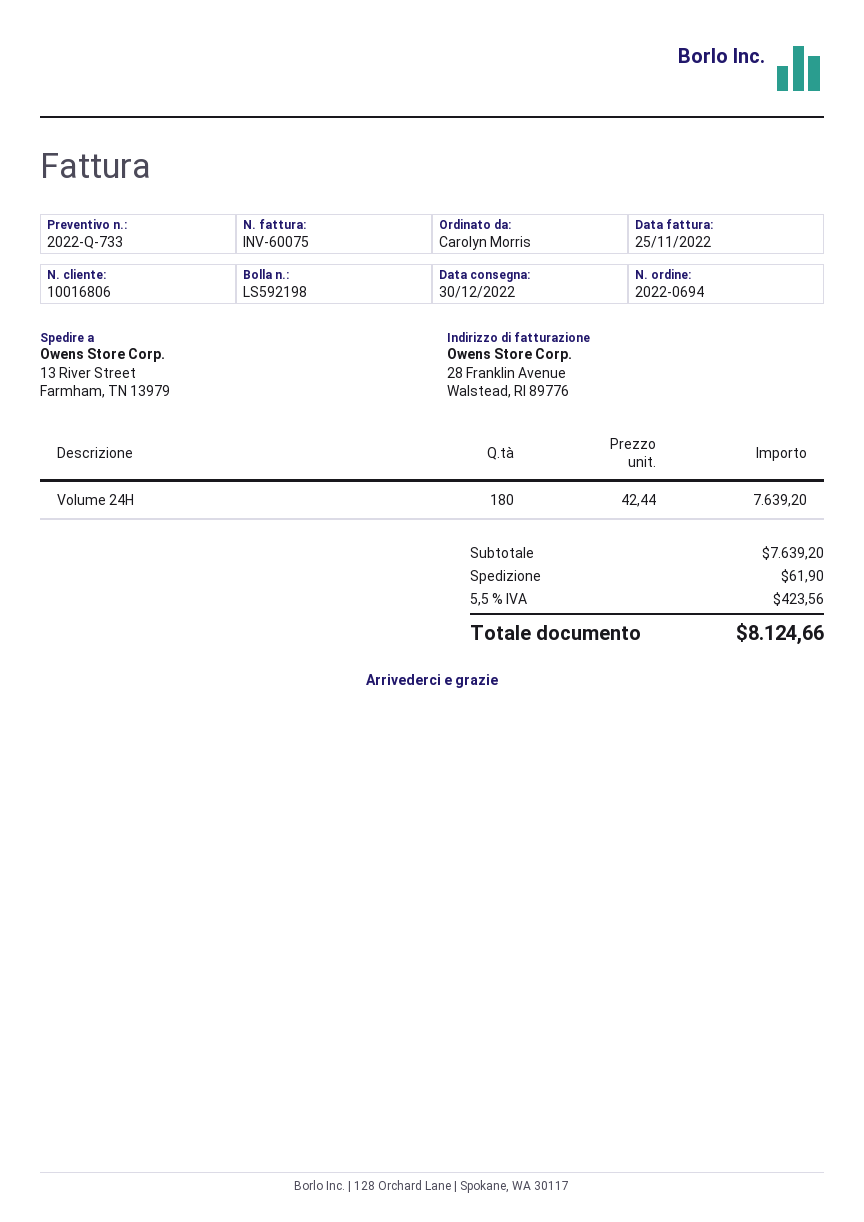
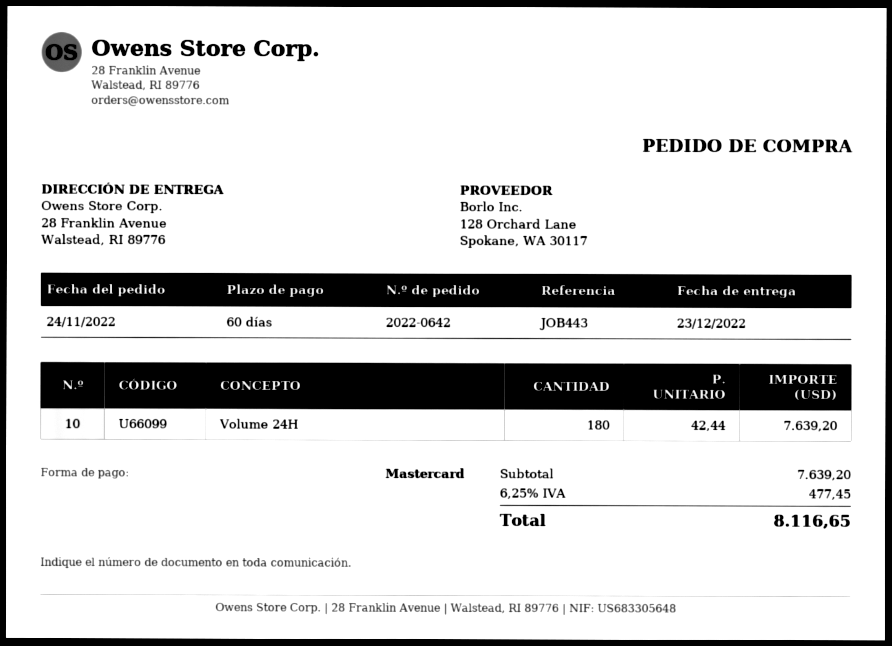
order number: 2022-0694 -> 2022-0642
delivery date: 2022-12-30 -> 2022-12-23
ship to: 13 River Street, Farmham, TN 13979 -> 28 Franklin Avenue, Walstead, RI 89776
shipping: 61.90 -> none
tax: 5.5% = 423.56 -> 6.25% = 477.45
total: 8124.66 -> 8116.65

